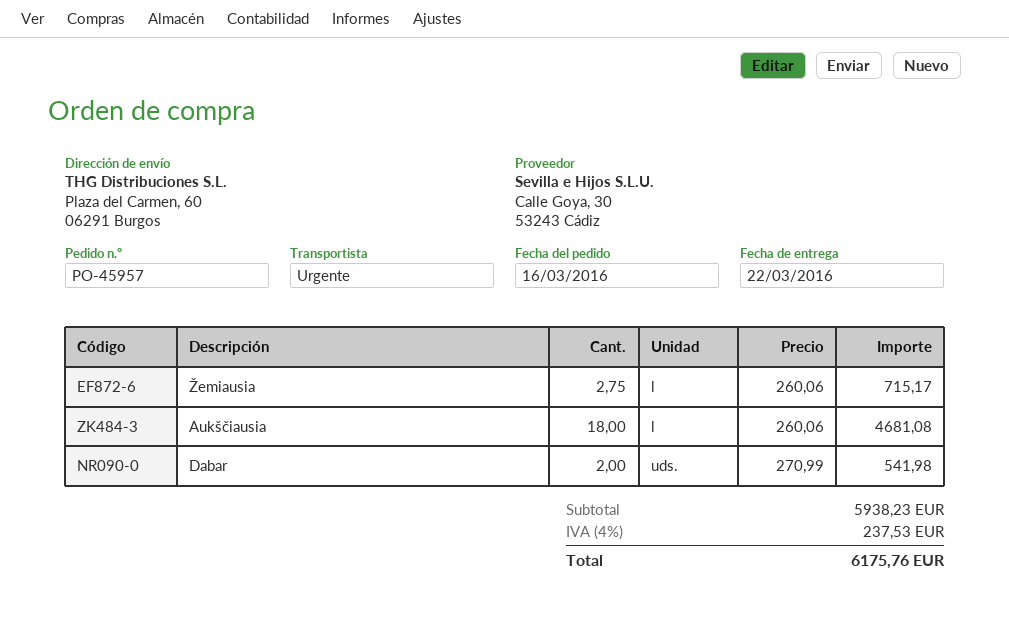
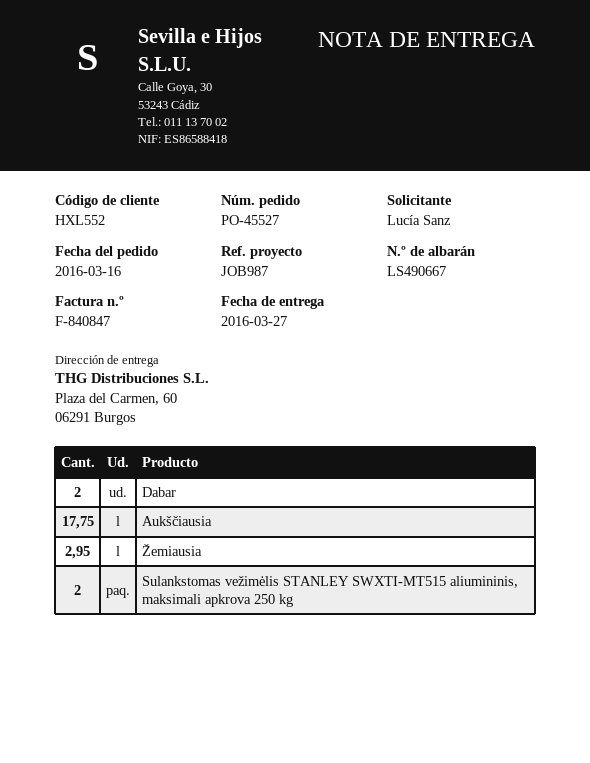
order number: PO-45957 -> PO-45527
delivery date: 2016-03-22 -> 2016-03-27
Žemiausia: 2.75 -> 2.95
Aukščiausia: 18 -> 17.75
Sulankstomas vežimėlis STANLEY SWXTI-MT515 aliumininis, maksimali apkrova 250 kg: none -> 2

